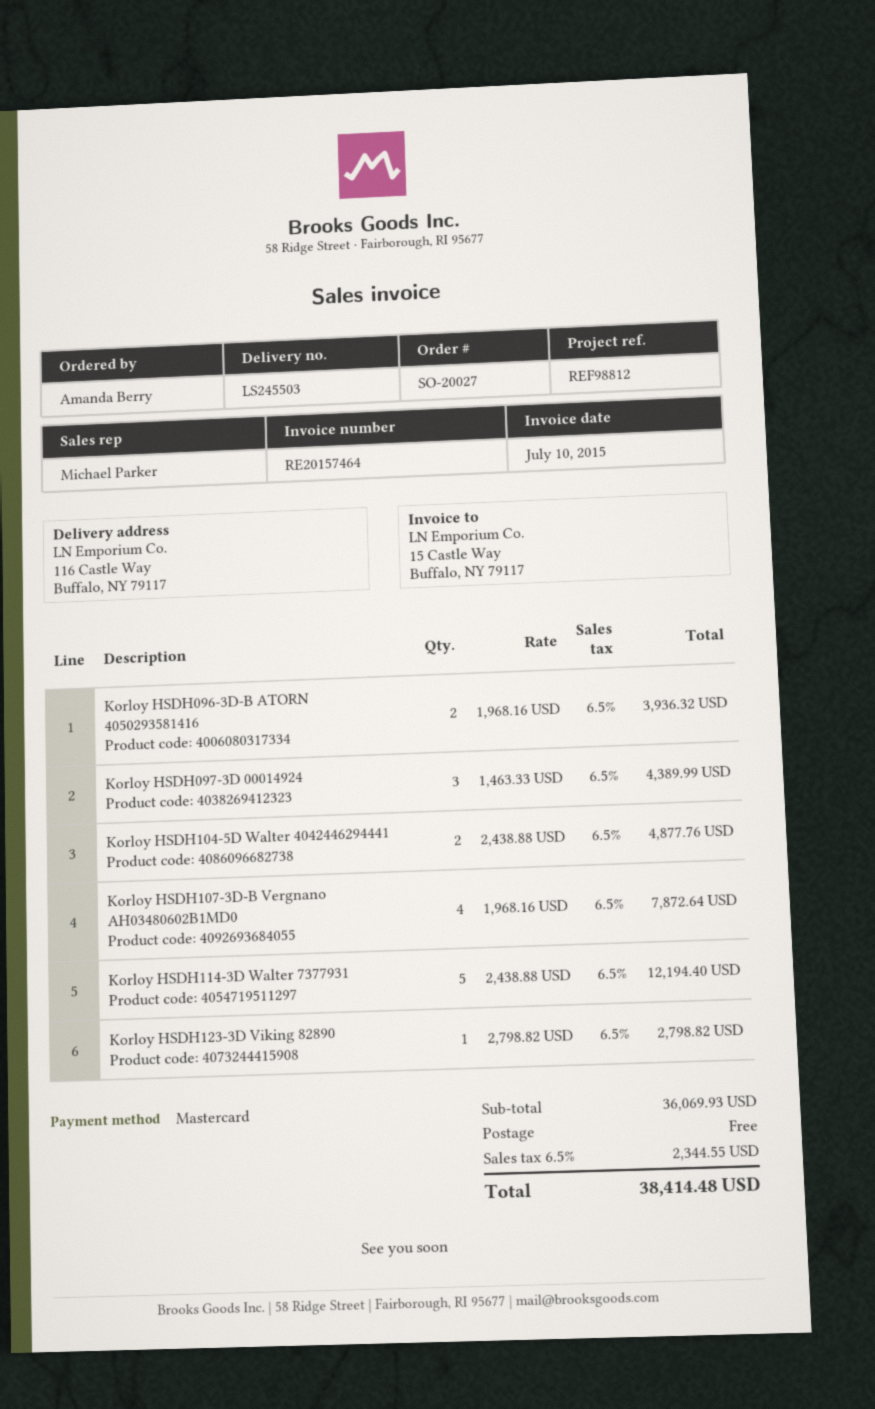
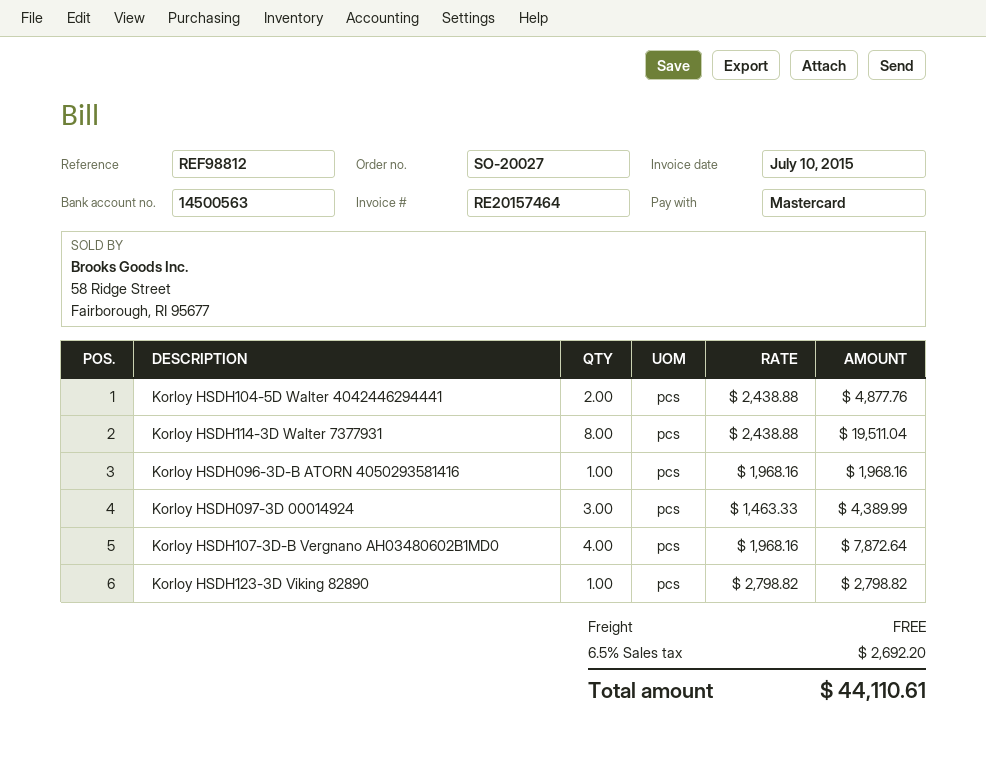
Korloy HSDH096-3D-B ATORN 4050293581416: 2 x 1968.16 = 3936.32 -> 1 x 1968.16 = 1968.16
Korloy HSDH114-3D Walter 7377931: 5 x 2438.88 = 12194.40 -> 8 x 2438.88 = 19511.04
tax: 6.5% = 2344.55 -> 6.5% = 2692.20
total: 38414.48 -> 44110.61

